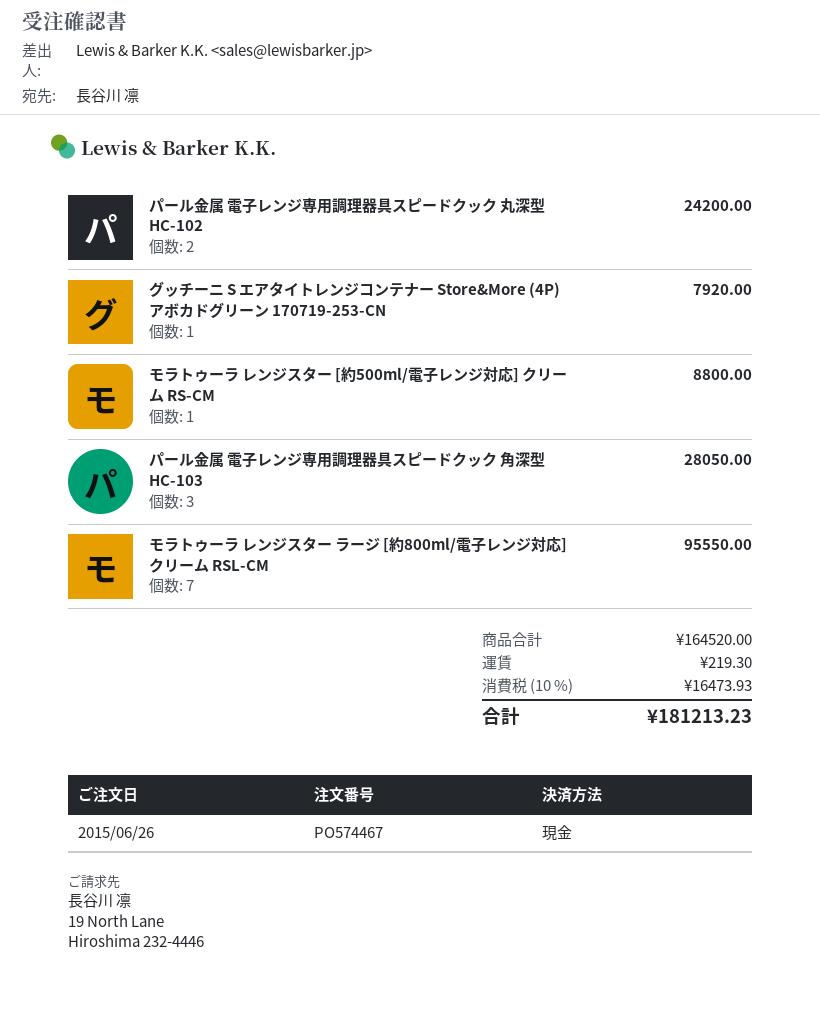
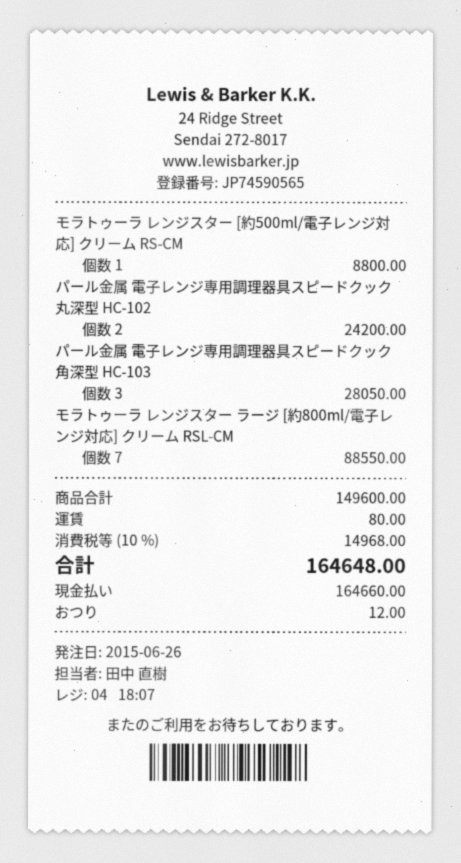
グッチーニ S エアタイトレンジコンテナー Store&More (4P) アボカドグリーン 170719-253-CN: 1 for 7920.00 -> none
モラトゥーラ レンジスター ラージ [約800ml/電子レンジ対応] クリーム RSL-CM: 7 for 95550.00 -> 7 for 88550.00
subtotal: 164520.00 -> 149600.00
shipping: 219.30 -> 80.00
tax: 10% = 16473.93 -> 10% = 14968.00
total: 181213.23 -> 164648.00

